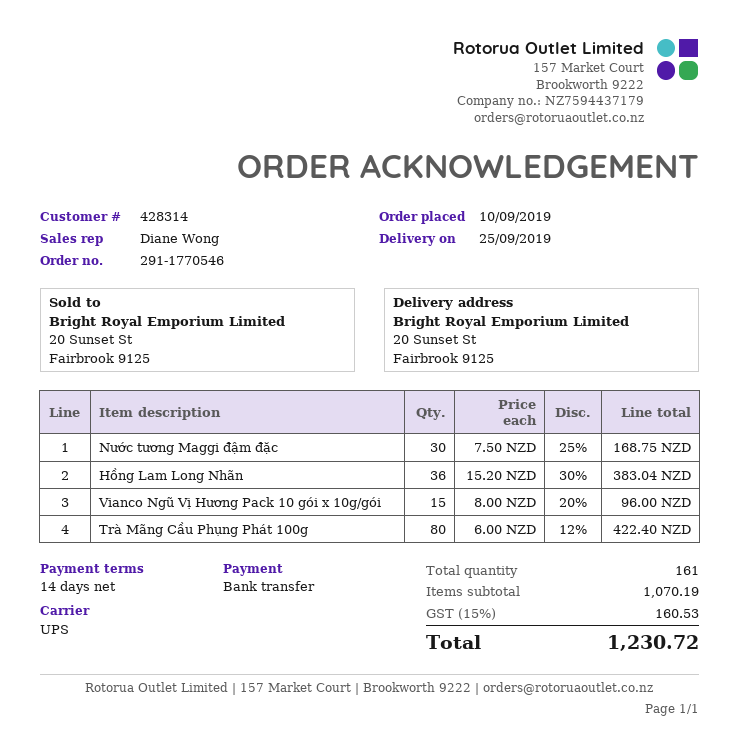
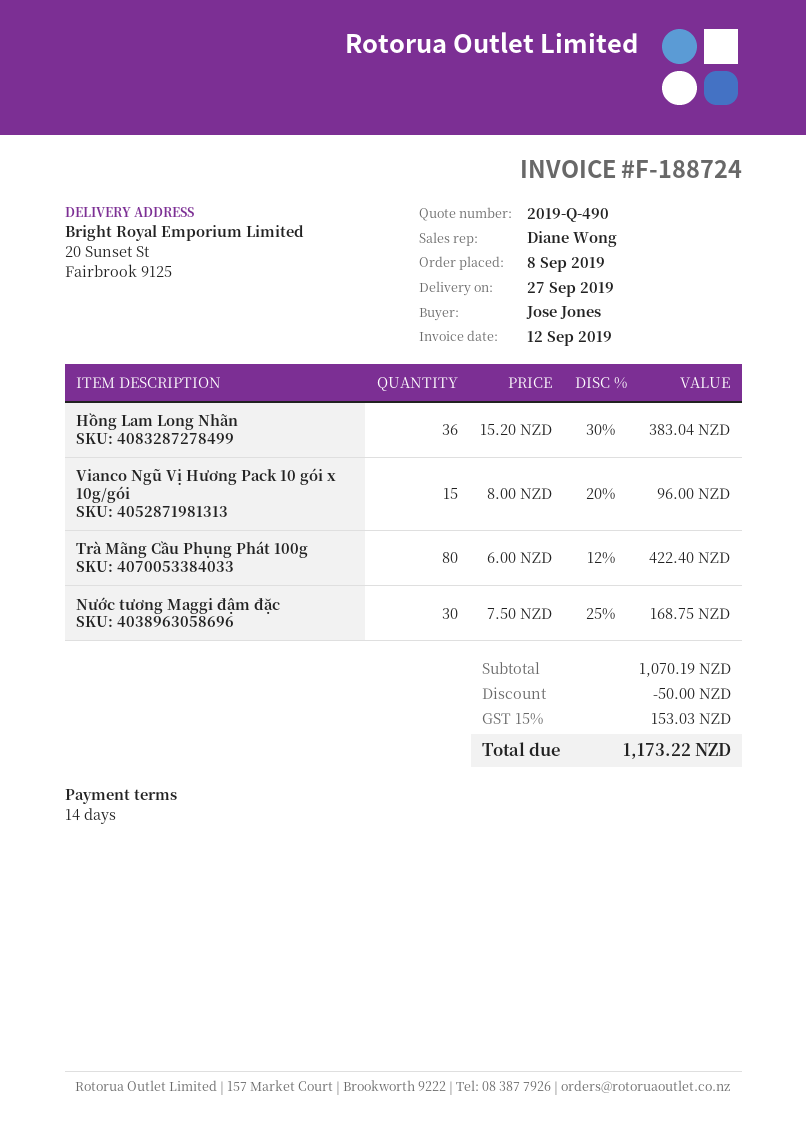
order date: 2019-09-10 -> 2019-09-08
delivery date: 2019-09-25 -> 2019-09-27
discount: none -> 50.00
tax: 15% = 160.53 -> 15% = 153.03
total: 1230.72 -> 1173.22

